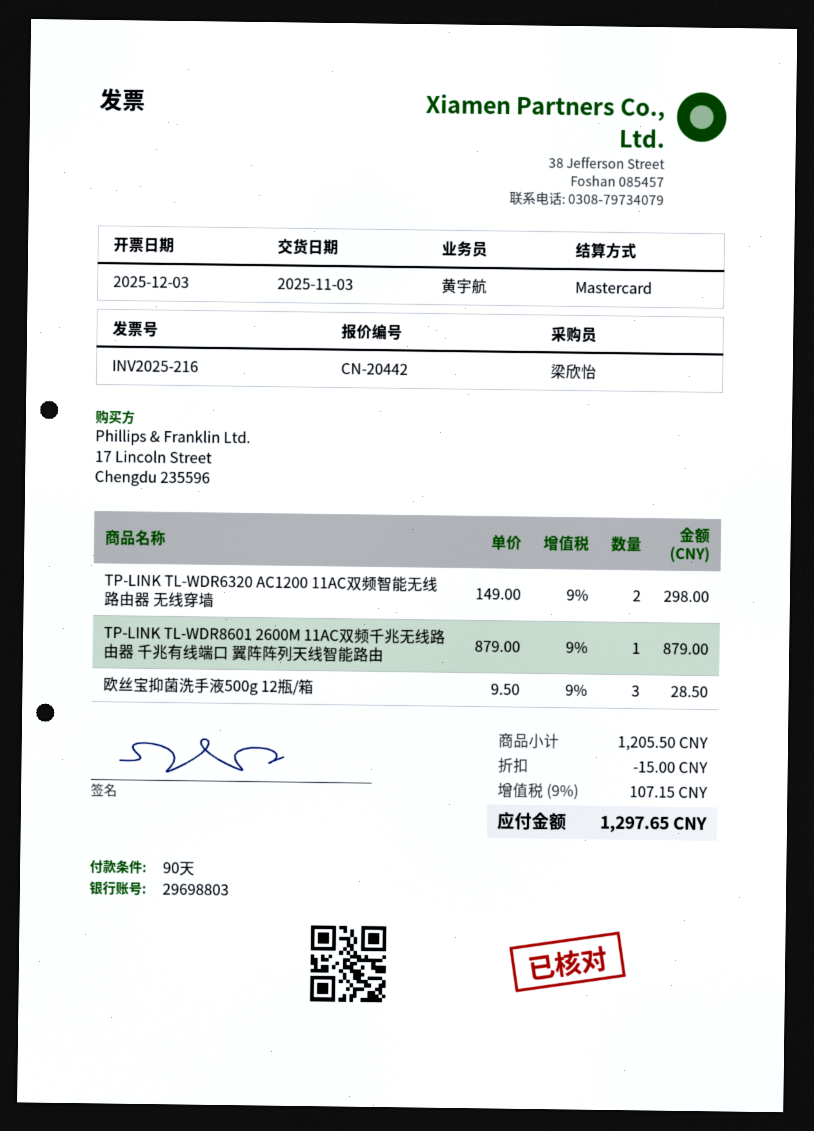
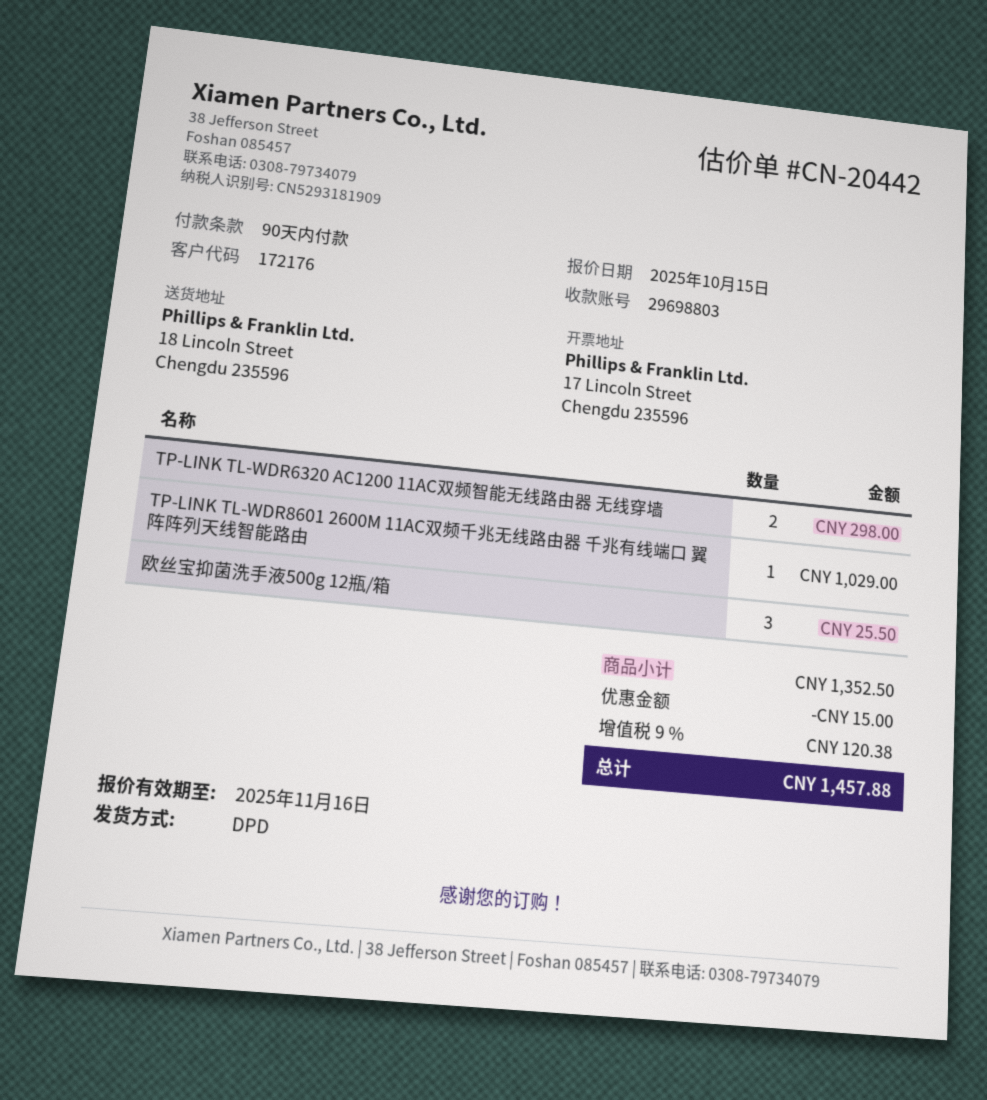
TP-LINK TL-WDR8601 2600M 11AC双频千兆无线路由器 千兆有线端口 翼阵阵列天线智能路由: 1 for 879.00 -> 1 for 1029.00
欧丝宝抑菌洗手液500g 12瓶/箱: 3 for 28.50 -> 3 for 25.50
subtotal: 1205.50 -> 1352.50
tax: 9% = 107.15 -> 9% = 120.38
total: 1297.65 -> 1457.88

